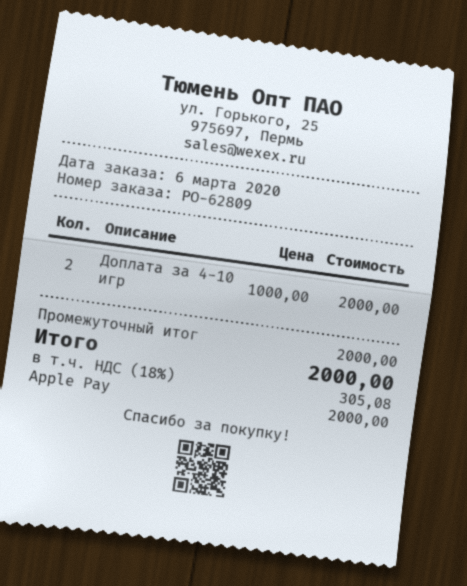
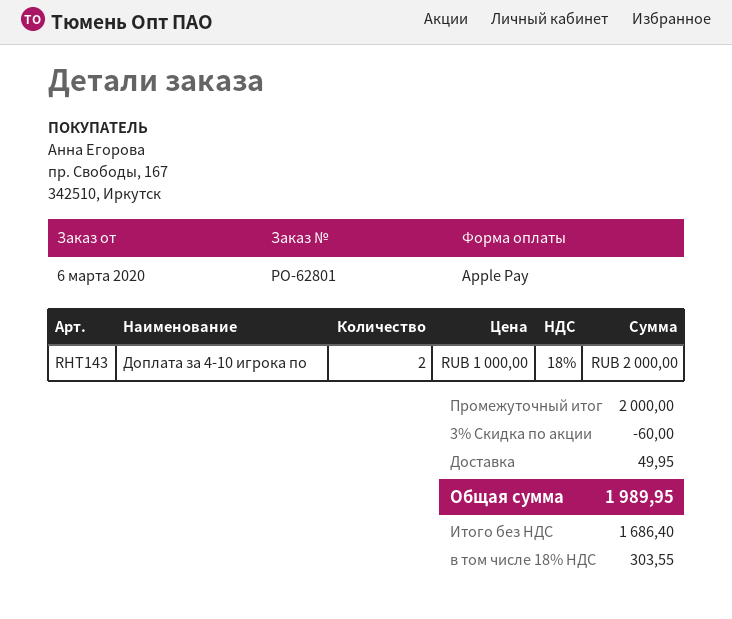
order number: PO-62809 -> PO-62801
discount: none -> 3% = 60.00
shipping: none -> 49.95
tax: 18% = 305.08 -> 18% = 303.55
total: 2000.00 -> 1989.95

